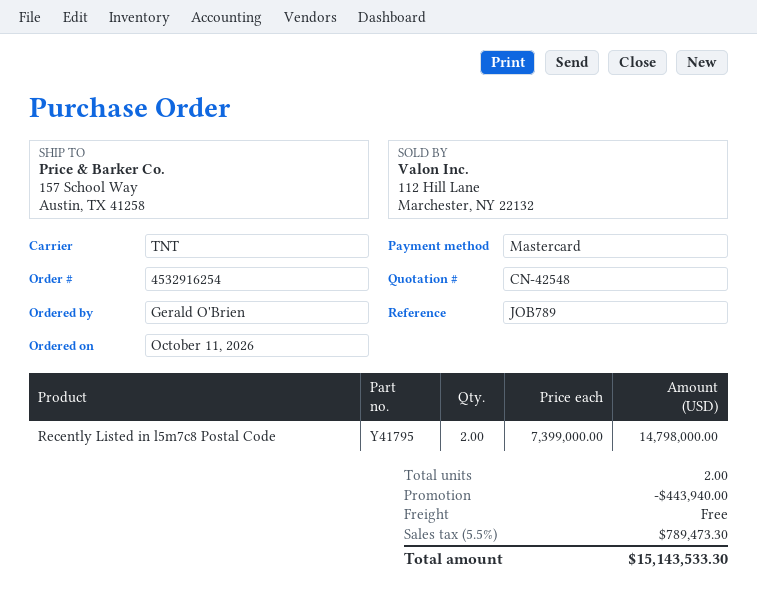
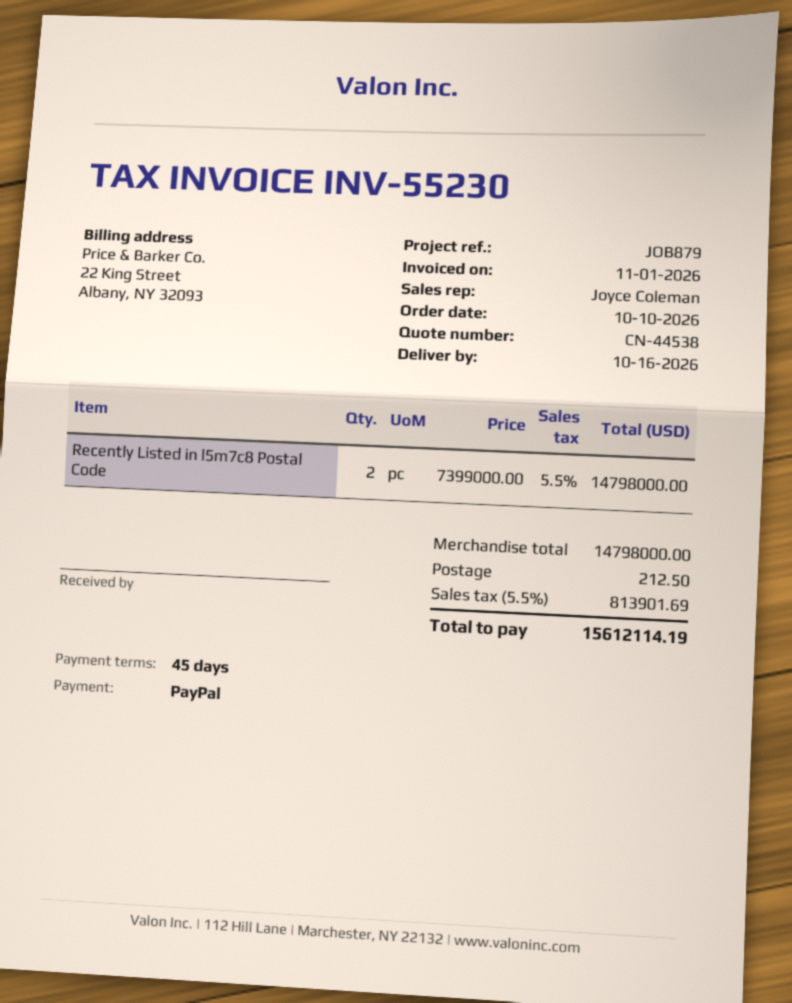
quote number: CN-42548 -> CN-44538
order date: 2026-10-11 -> 2026-10-10
reference: JOB789 -> JOB879
payment method: Mastercard -> PayPal
discount: 443940.00 -> none
shipping: 0.00 -> 212.50
tax: 5.5% = 789473.30 -> 5.5% = 813901.69
total: 15143533.30 -> 15612114.19

